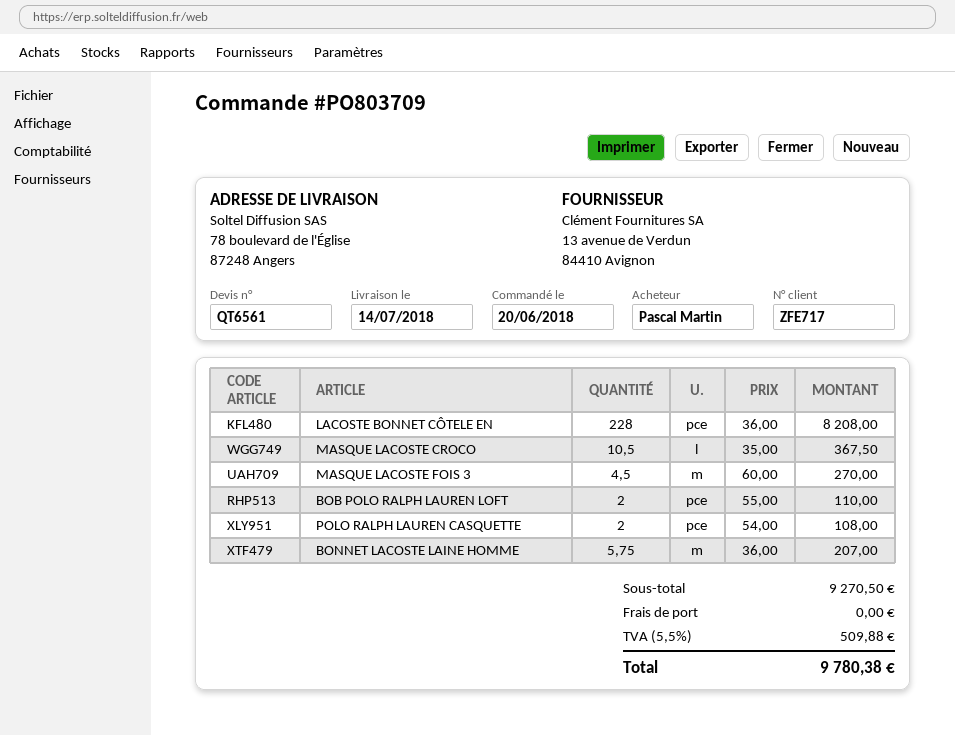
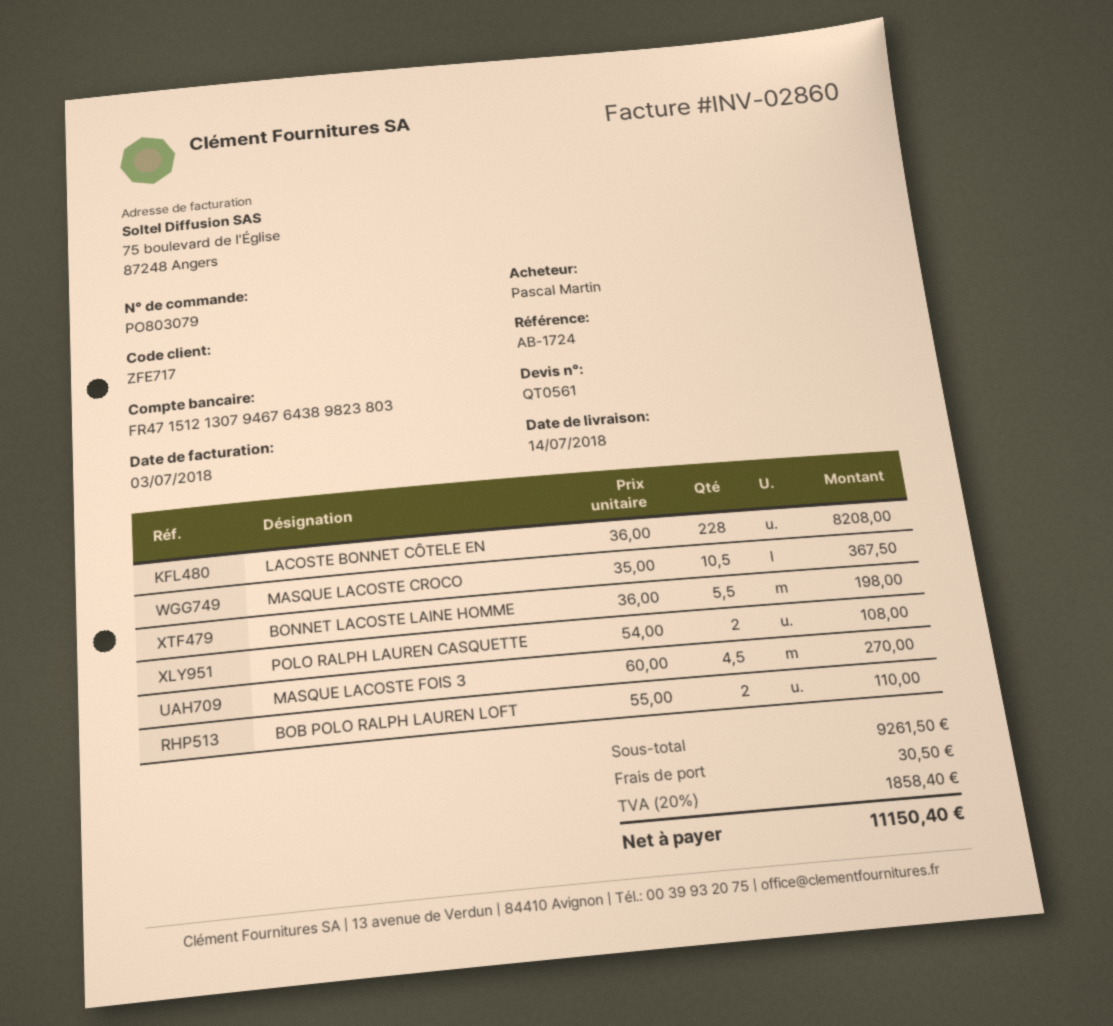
quote number: QT6561 -> QT0561
order number: PO803709 -> PO803079
BONNET LACOSTE LAINE HOMME: 5.75 x 36.00 = 207.00 -> 5.5 x 36.00 = 198.00
subtotal: 9270.50 -> 9261.50
shipping: 0.00 -> 30.50
tax: 5.5% = 509.88 -> 20% = 1858.40
total: 9780.38 -> 11150.40

